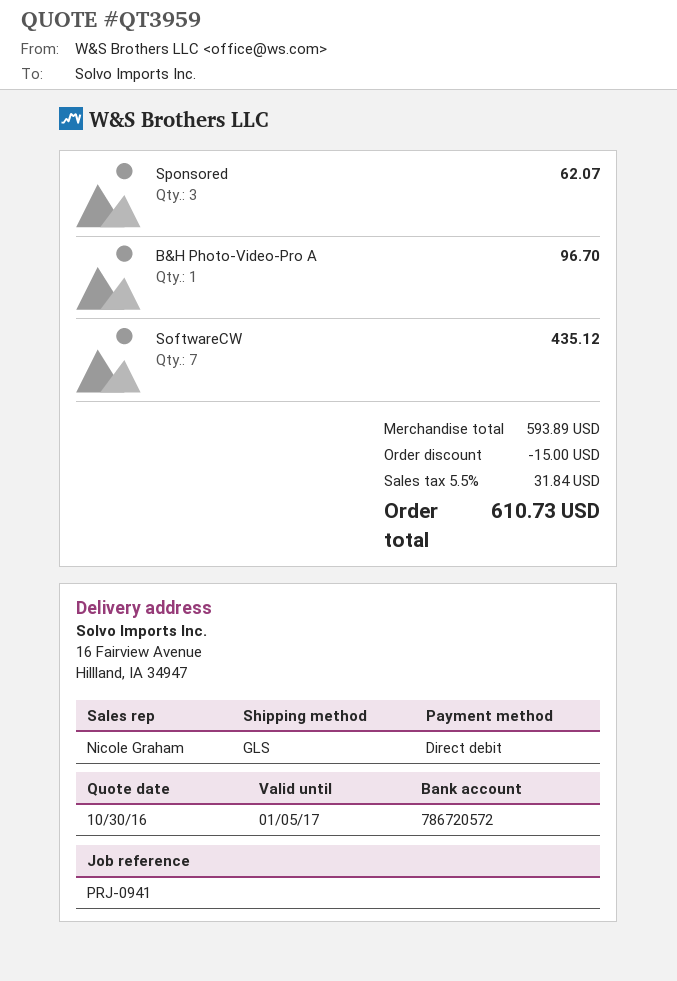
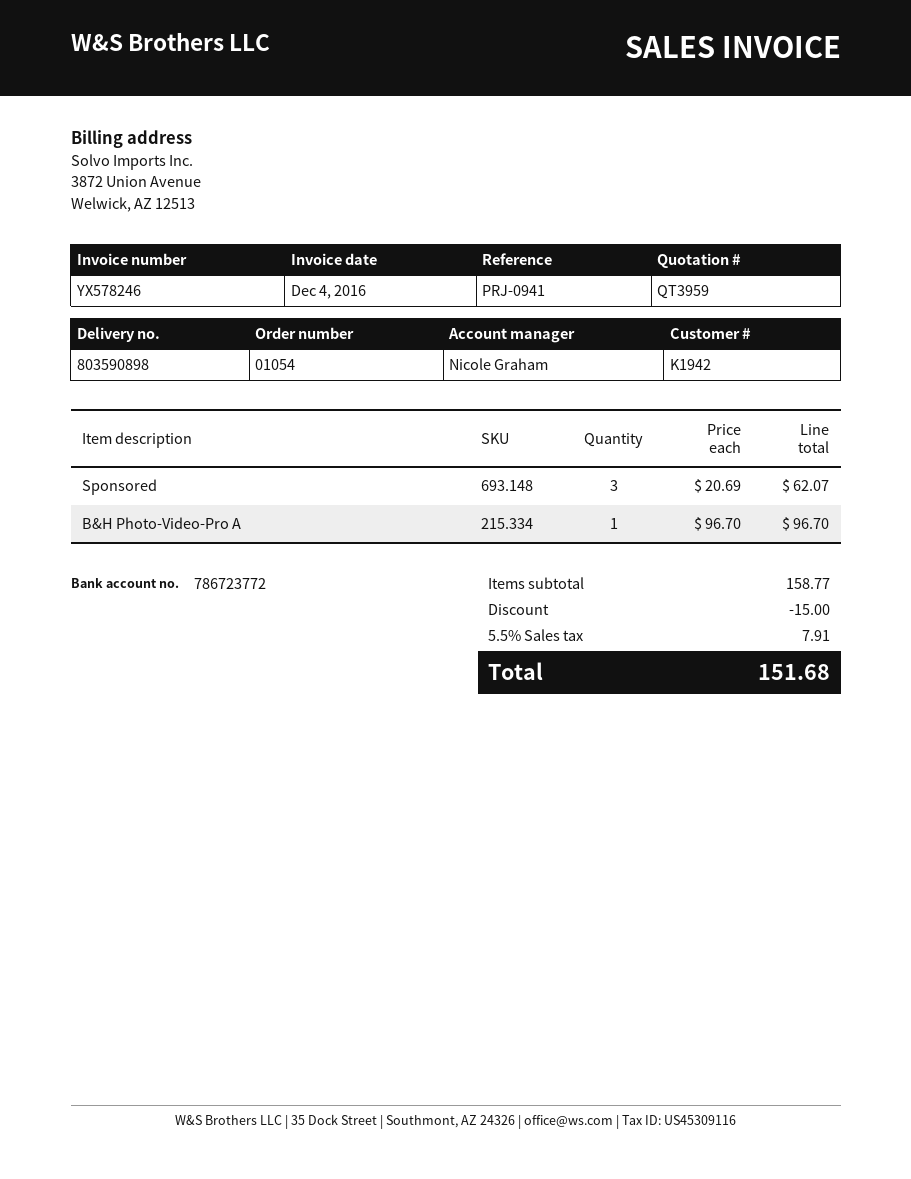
bank account: 786720572 -> 786723772
SoftwareCW: 7 for 435.12 -> none
subtotal: 593.89 -> 158.77
tax: 5.5% = 31.84 -> 5.5% = 7.91
total: 610.73 -> 151.68

